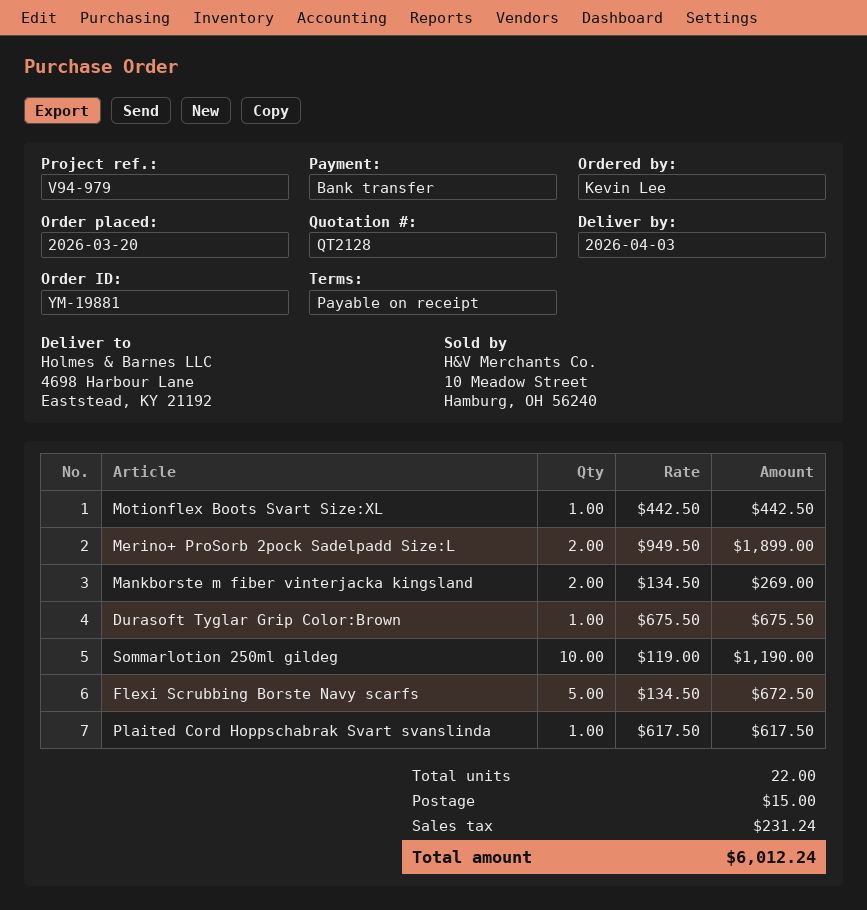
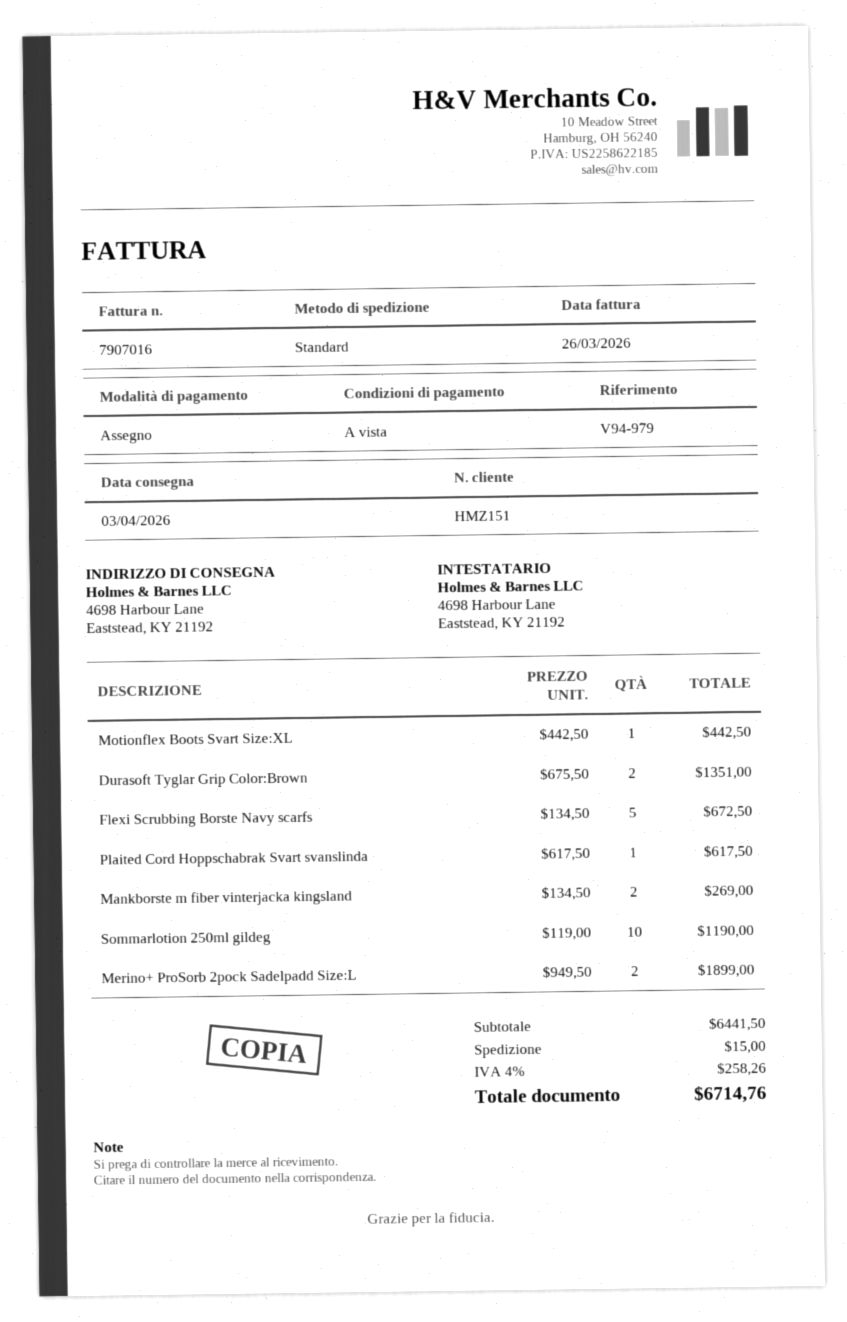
payment method: bank transfer -> cheque
Durasoft Tyglar Grip Color:Brown: 1 x 675.50 = 675.50 -> 2 x 675.50 = 1351.00
tax: 231.24 -> 258.26
total: 6012.24 -> 6714.76

